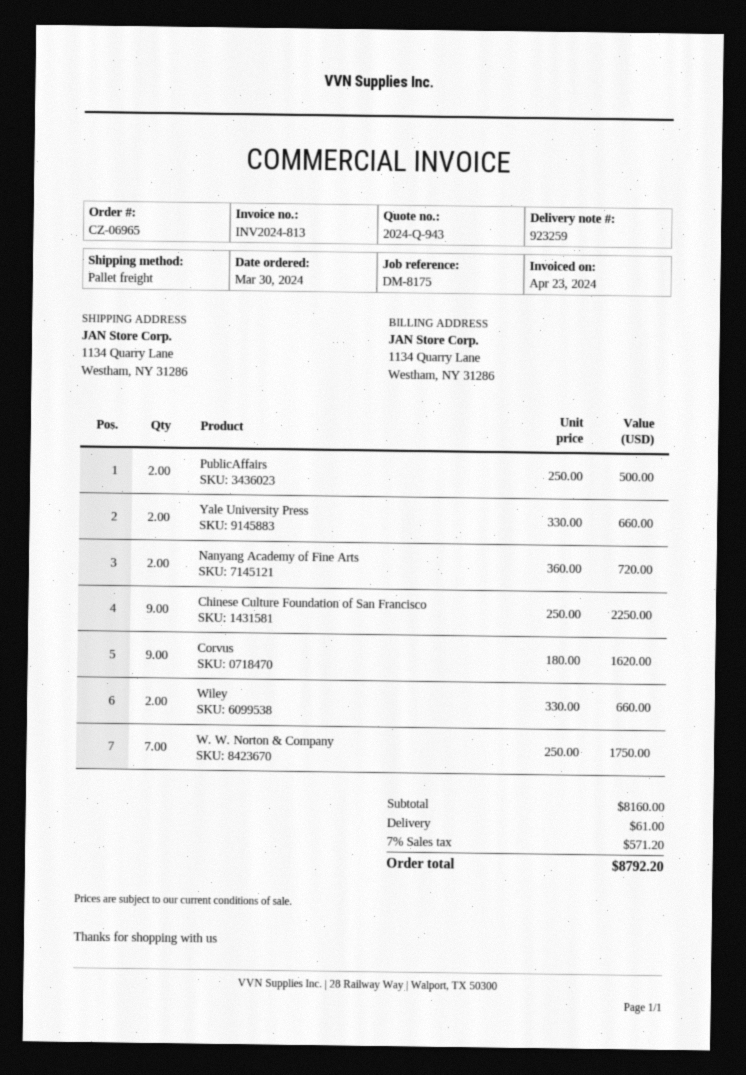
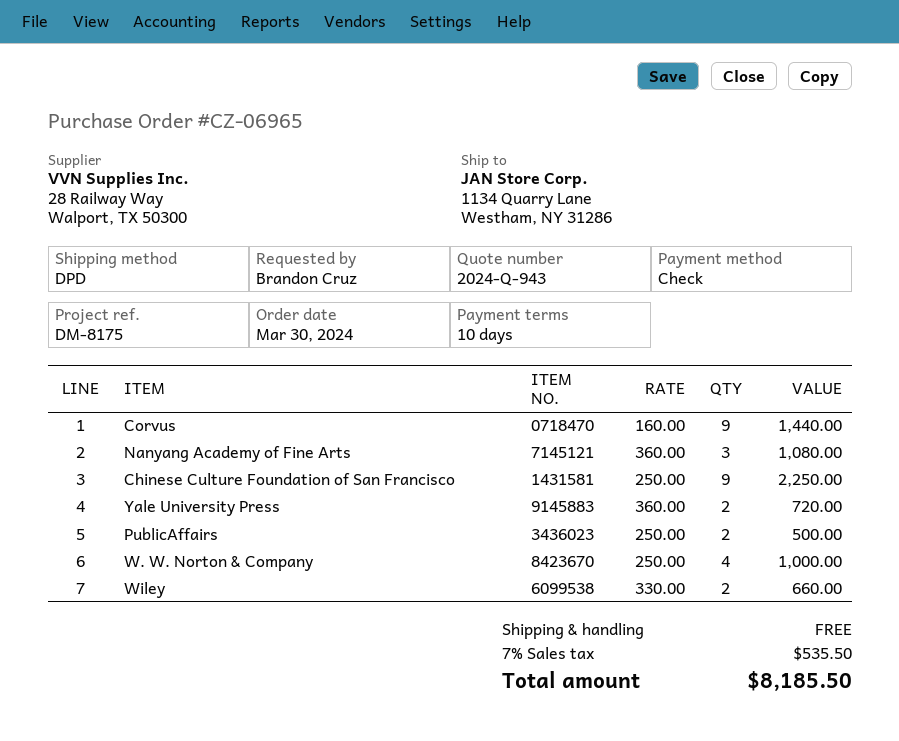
shipping method: pallet freight -> DPD
Yale University Press: 2 x 330.00 = 660.00 -> 2 x 360.00 = 720.00
Nanyang Academy of Fine Arts: 2 x 360.00 = 720.00 -> 3 x 360.00 = 1080.00
Corvus: 9 x 180.00 = 1620.00 -> 9 x 160.00 = 1440.00
W. W. Norton & Company: 7 x 250.00 = 1750.00 -> 4 x 250.00 = 1000.00
shipping: 61.00 -> 0.00
tax: 7% = 571.20 -> 7% = 535.50
total: 8792.20 -> 8185.50

